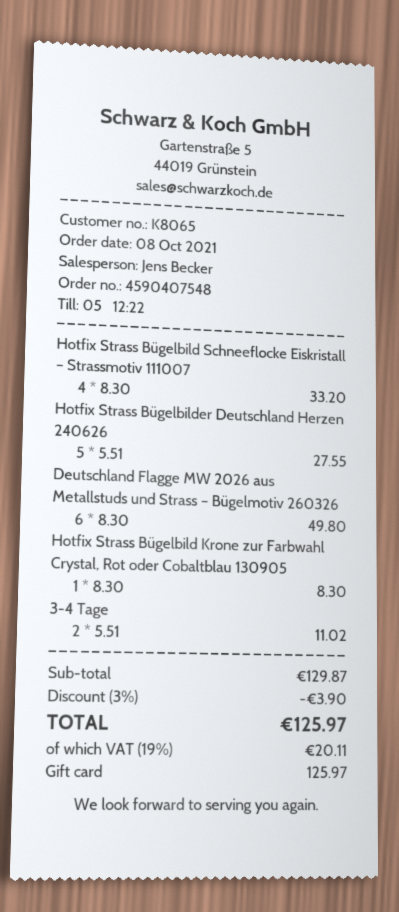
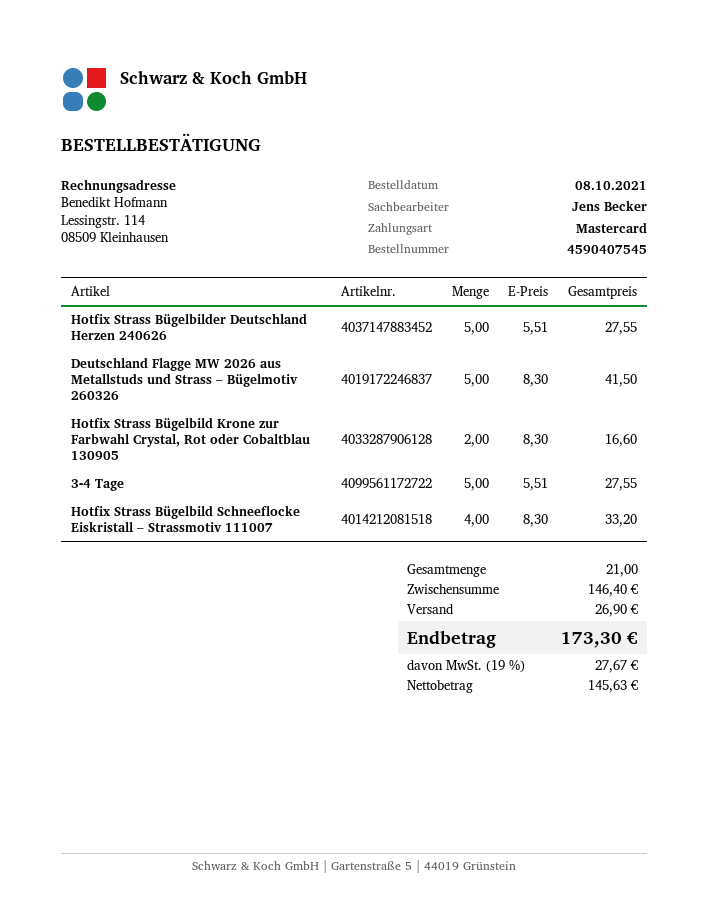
order number: 4590407548 -> 4590407545
payment method: gift card -> Mastercard
Deutschland Flagge MW 2026 aus Metallstuds und Strass – Bügelmotiv 260326: 6 x 8.30 = 49.80 -> 5 x 8.30 = 41.50
Hotfix Strass Bügelbild Krone zur Farbwahl Crystal, Rot oder Cobaltblau 130905: 1 x 8.30 = 8.30 -> 2 x 8.30 = 16.60
3-4 Tage: 2 x 5.51 = 11.02 -> 5 x 5.51 = 27.55
subtotal: 129.87 -> 146.40
discount: 3% = 3.90 -> none
shipping: none -> 26.90
tax: 19% = 20.11 -> 19% = 27.67
total: 125.97 -> 173.30

